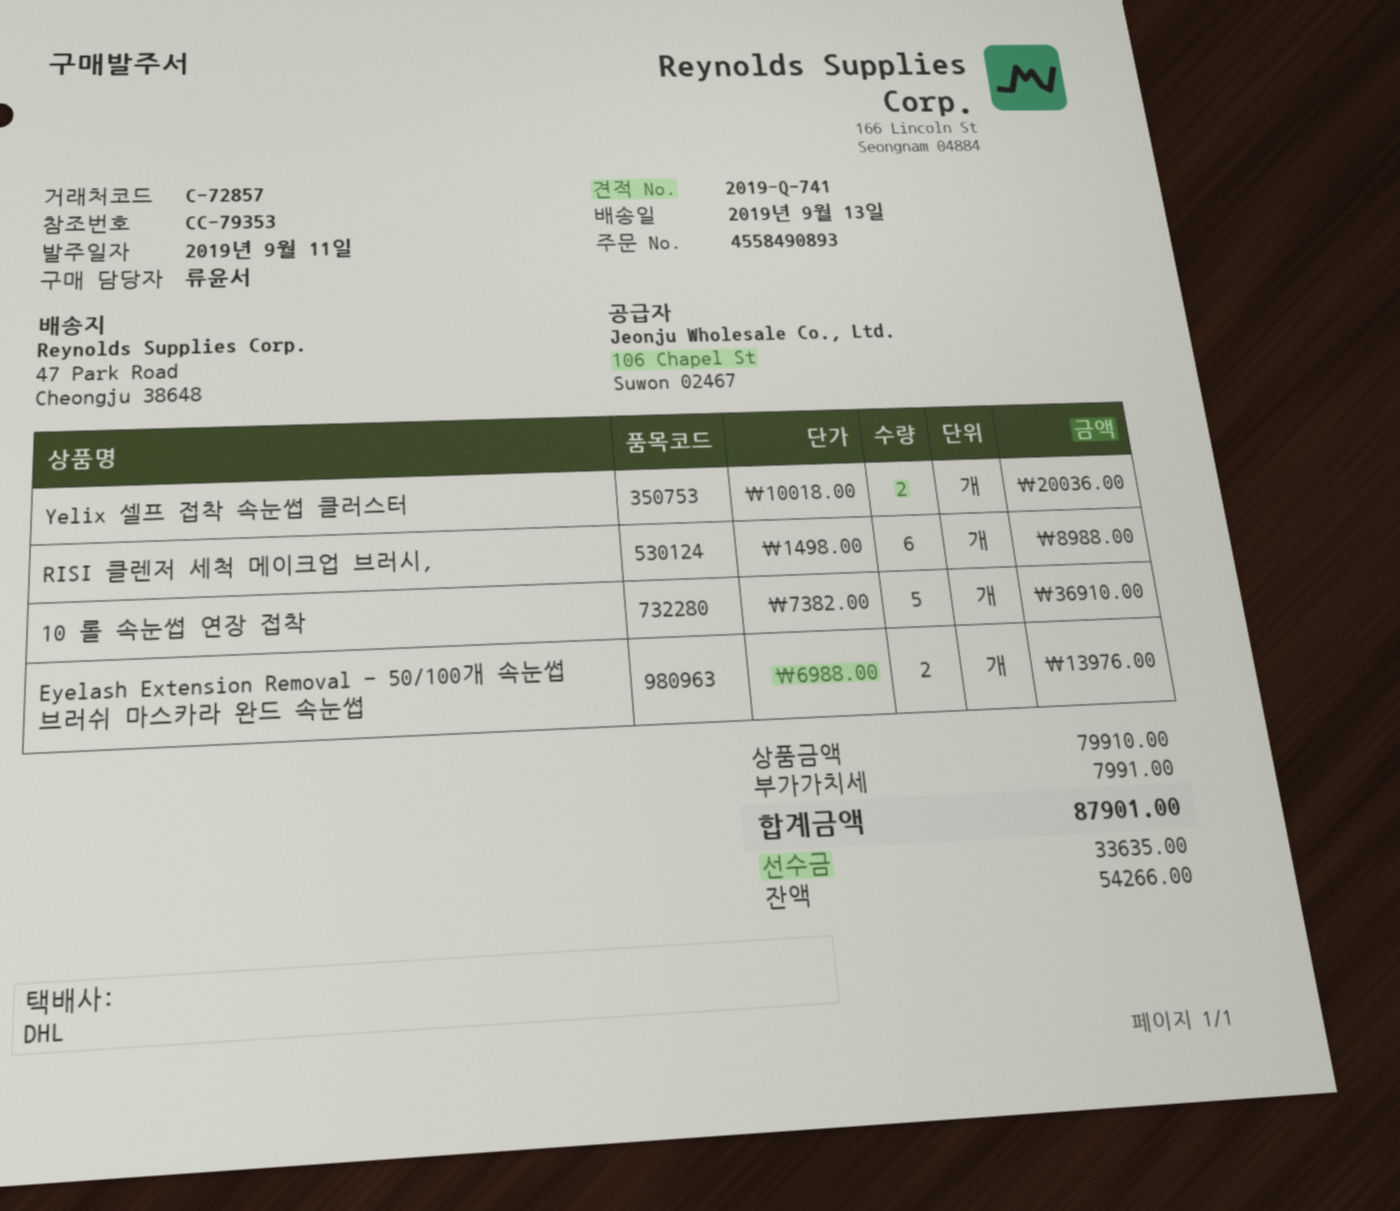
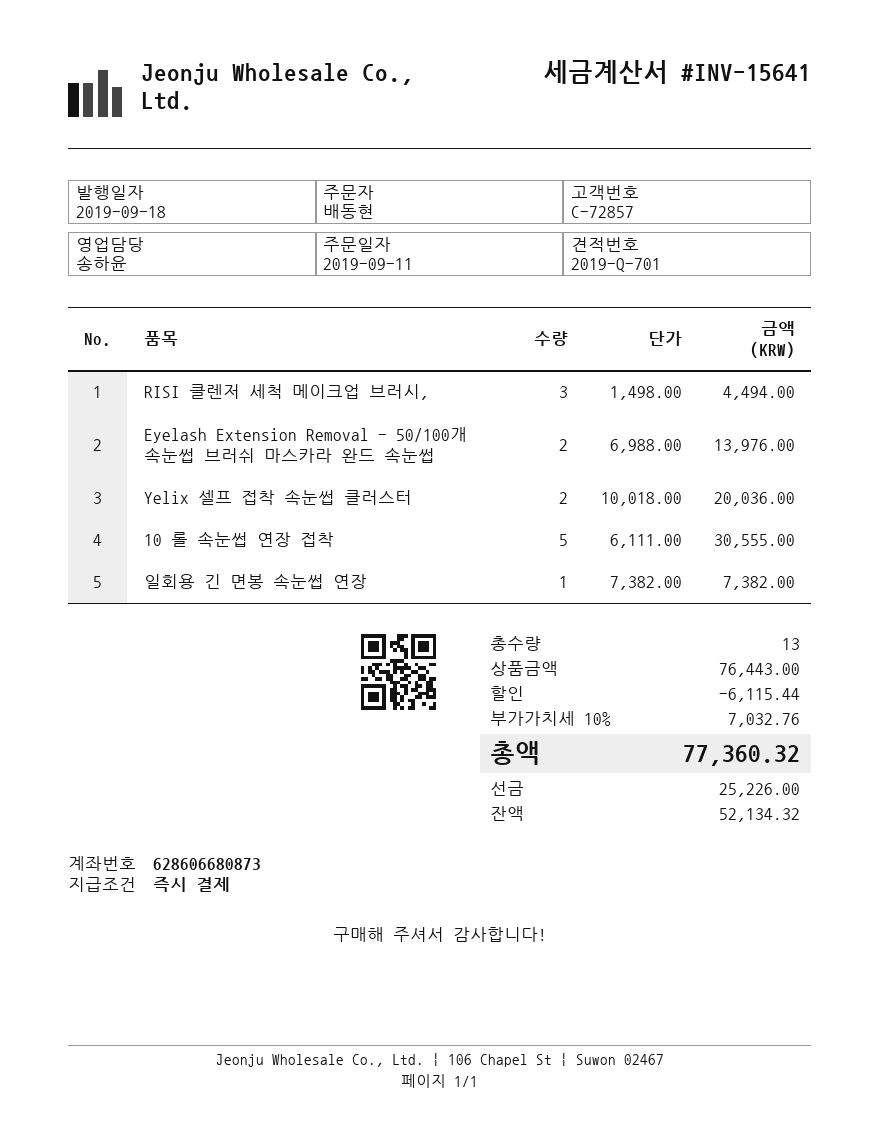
quote number: 2019-Q-741 -> 2019-Q-701
ordered by: 류윤서 -> 배동현
RISI 클렌저 세척 메이크업 브러시,: 6 x 1498.00 = 8988.00 -> 3 x 1498.00 = 4494.00
10 롤 속눈썹 연장 접착: 5 x 7382.00 = 36910.00 -> 5 x 6111.00 = 30555.00
일회용 긴 면봉 속눈썹 연장: none -> 1 x 7382.00 = 7382.00
subtotal: 79910.00 -> 76443.00
discount: none -> 6115.44
tax: 7991.00 -> 7032.76
total: 87901.00 -> 77360.32
deposit: 33635.00 -> 25226.00
balance: 54266.00 -> 52134.32

